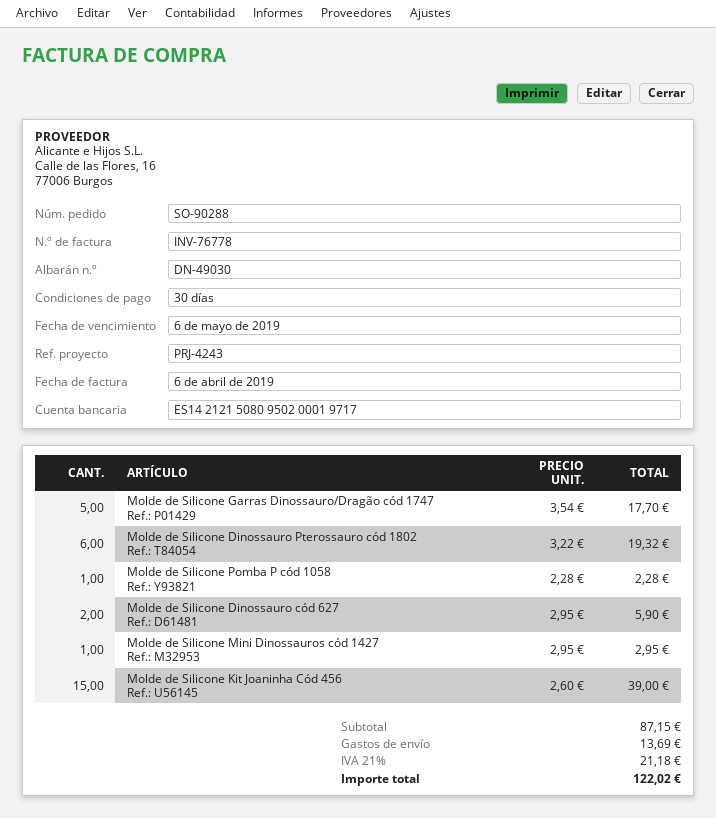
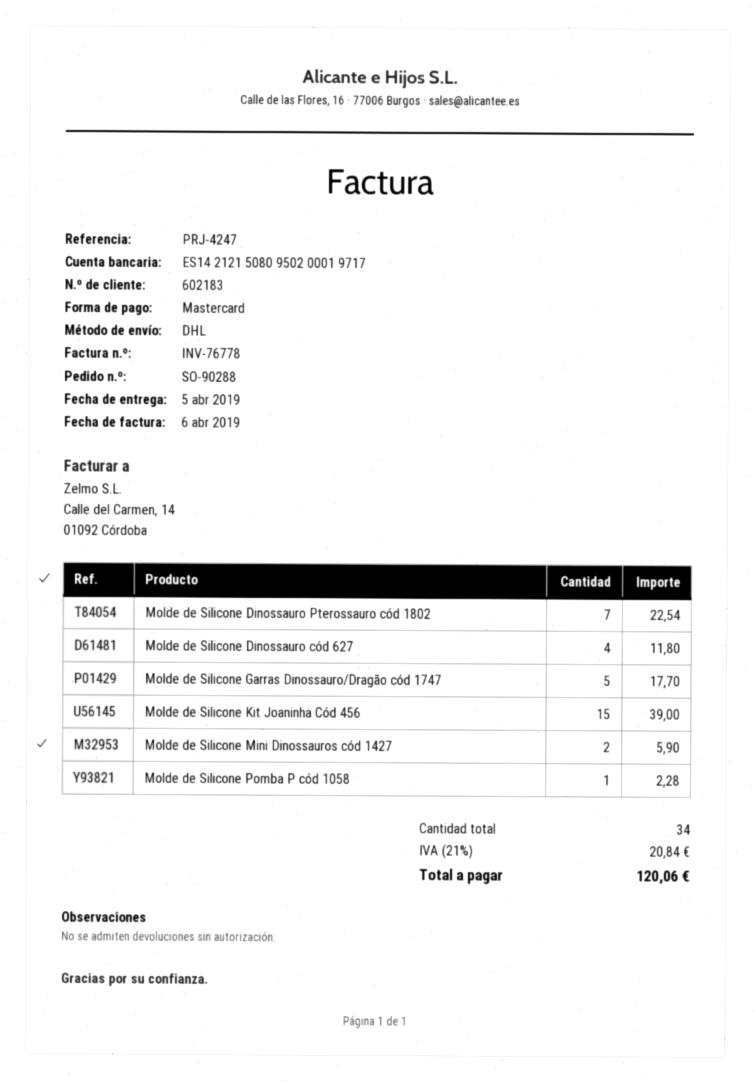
reference: PRJ-4243 -> PRJ-4247
Molde de Silicone Dinossauro Pterossauro cód 1802: 6 for 19.32 -> 7 for 22.54
Molde de Silicone Dinossauro cód 627: 2 for 5.90 -> 4 for 11.80
Molde de Silicone Mini Dinossauros cód 1427: 1 for 2.95 -> 2 for 5.90
shipping: 13.69 -> none
tax: 21% = 21.18 -> 21% = 20.84
total: 122.02 -> 120.06

